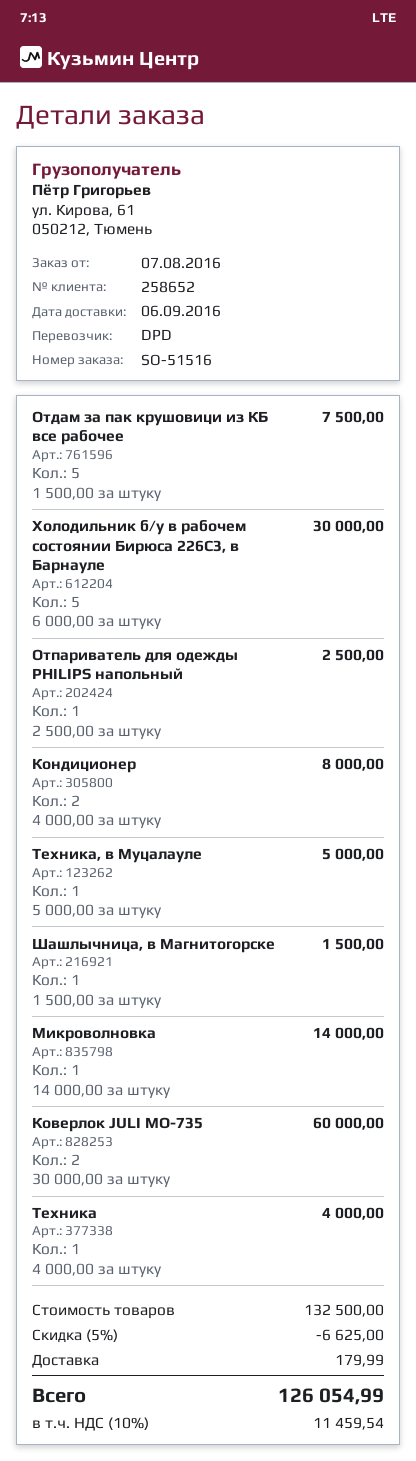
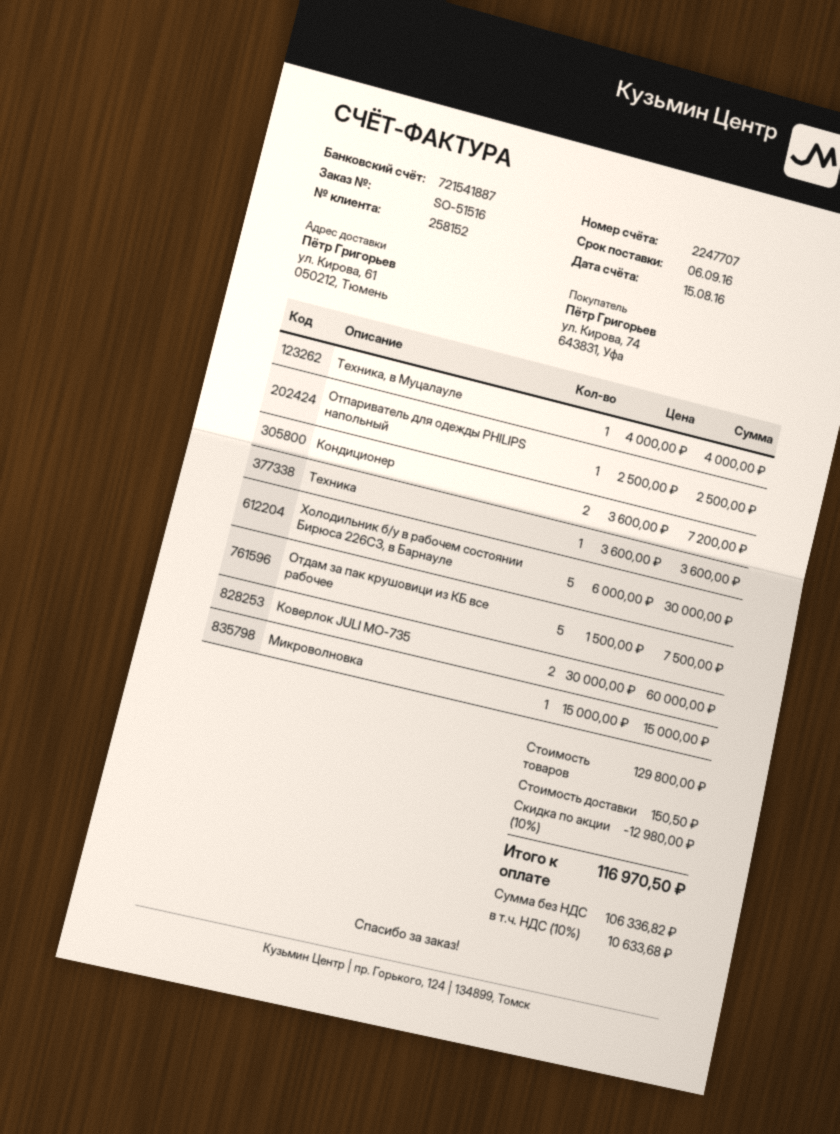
customer number: 258652 -> 258152
Кондиционер: 2 x 4000.00 = 8000.00 -> 2 x 3600.00 = 7200.00
Техника, в Муцалауле: 1 x 5000.00 = 5000.00 -> 1 x 4000.00 = 4000.00
Шашлычница, в Магнитогорске: 1 x 1500.00 = 1500.00 -> none
Микроволновка: 1 x 14000.00 = 14000.00 -> 1 x 15000.00 = 15000.00
Техника: 1 x 4000.00 = 4000.00 -> 1 x 3600.00 = 3600.00
subtotal: 132500.00 -> 129800.00
discount: 5% = 6625.00 -> 10% = 12980.00
shipping: 179.99 -> 150.50
tax: 10% = 11459.54 -> 10% = 10633.68
total: 126054.99 -> 116970.50

